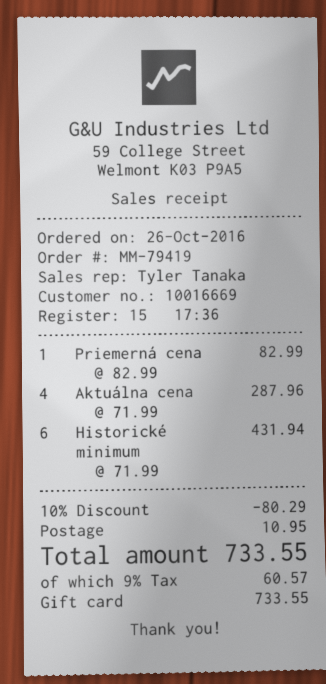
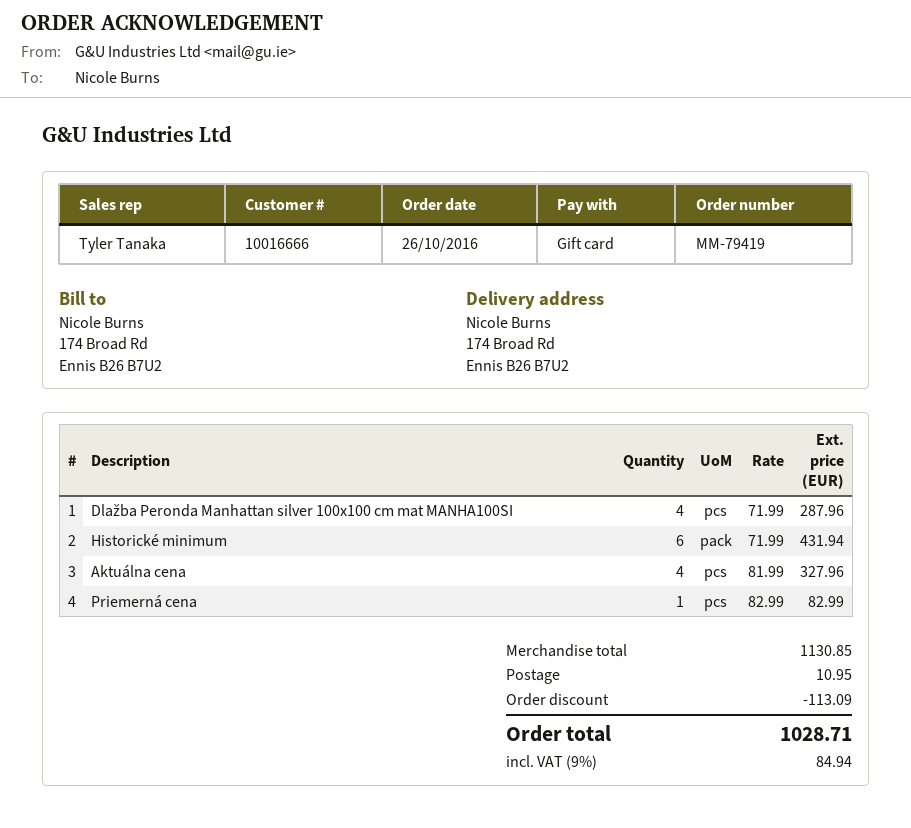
customer number: 10016669 -> 10016666
Aktuálna cena: 4 x 71.99 = 287.96 -> 4 x 81.99 = 327.96
Dlažba Peronda Manhattan silver 100x100 cm mat MANHA100SI: none -> 4 x 71.99 = 287.96
discount: 80.29 -> 113.09
tax: 9% = 60.57 -> 9% = 84.94
total: 733.55 -> 1028.71

